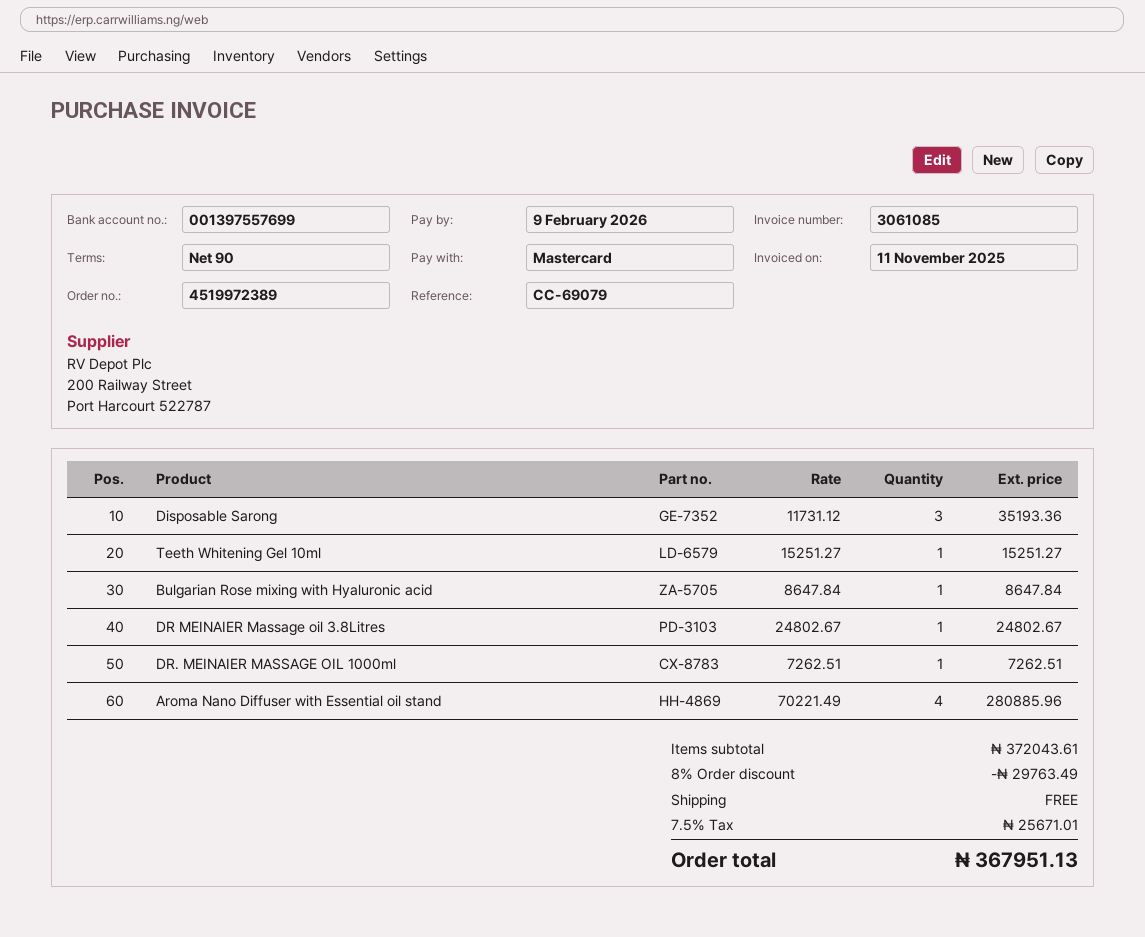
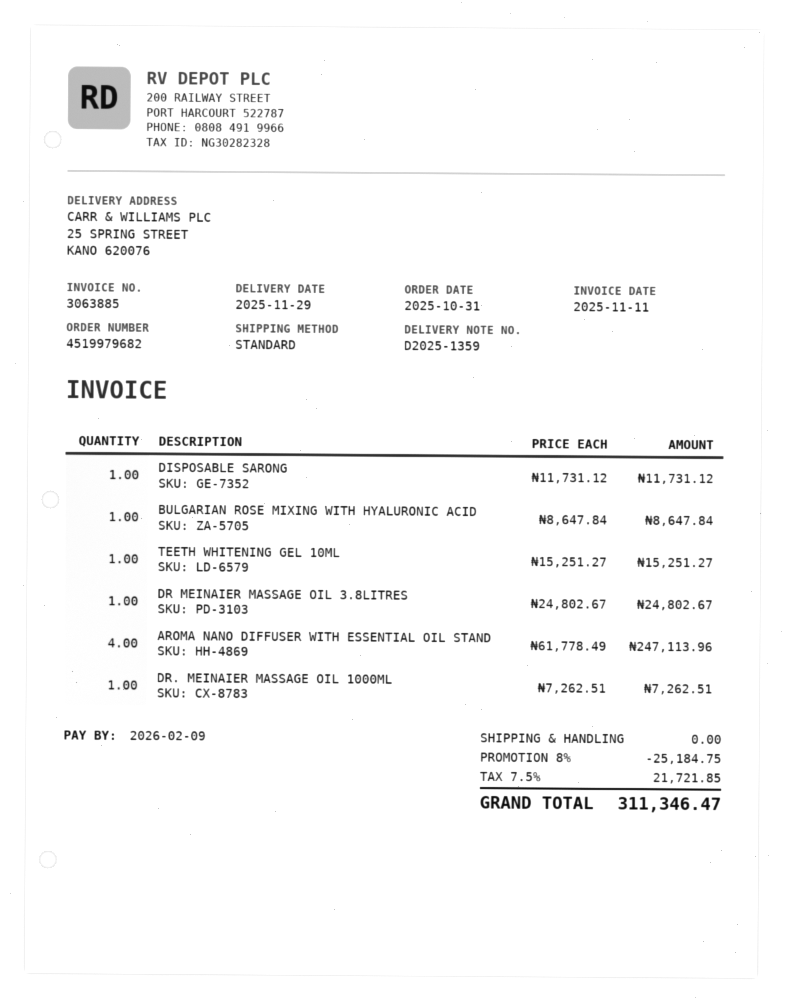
order number: 4519972389 -> 4519979682
invoice number: 3061085 -> 3063885
Disposable Sarong: 3 x 11731.12 = 35193.36 -> 1 x 11731.12 = 11731.12
Aroma Nano Diffuser with Essential oil stand: 4 x 70221.49 = 280885.96 -> 4 x 61778.49 = 247113.96
discount: 8% = 29763.49 -> 8% = 25184.75
tax: 7.5% = 25671.01 -> 7.5% = 21721.85
total: 367951.13 -> 311346.47

